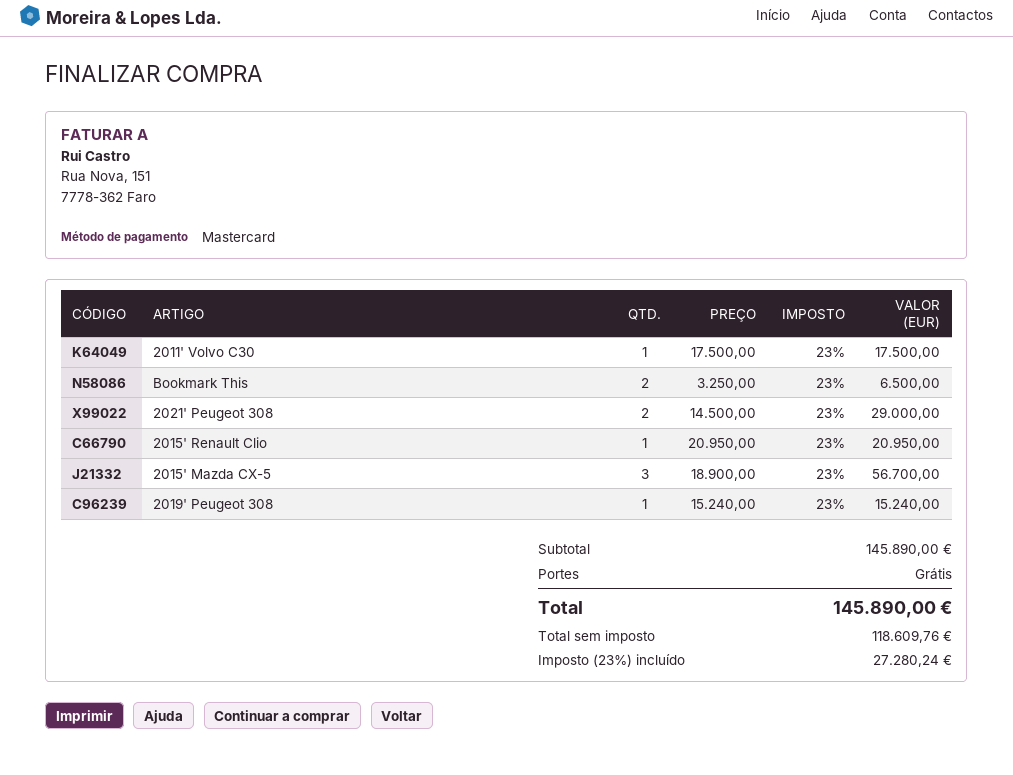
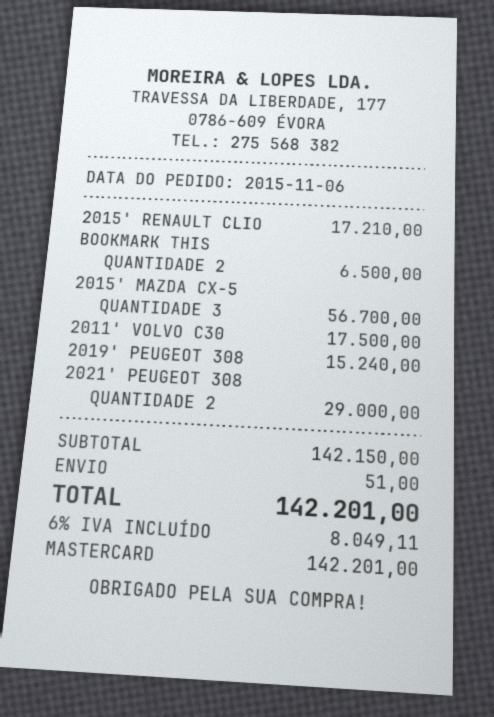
2015' Renault Clio: 1 for 20950.00 -> 1 for 17210.00
subtotal: 145890.00 -> 142150.00
shipping: 0.00 -> 51.00
tax: 23% = 27280.24 -> 6% = 8049.11
total: 145890.00 -> 142201.00

